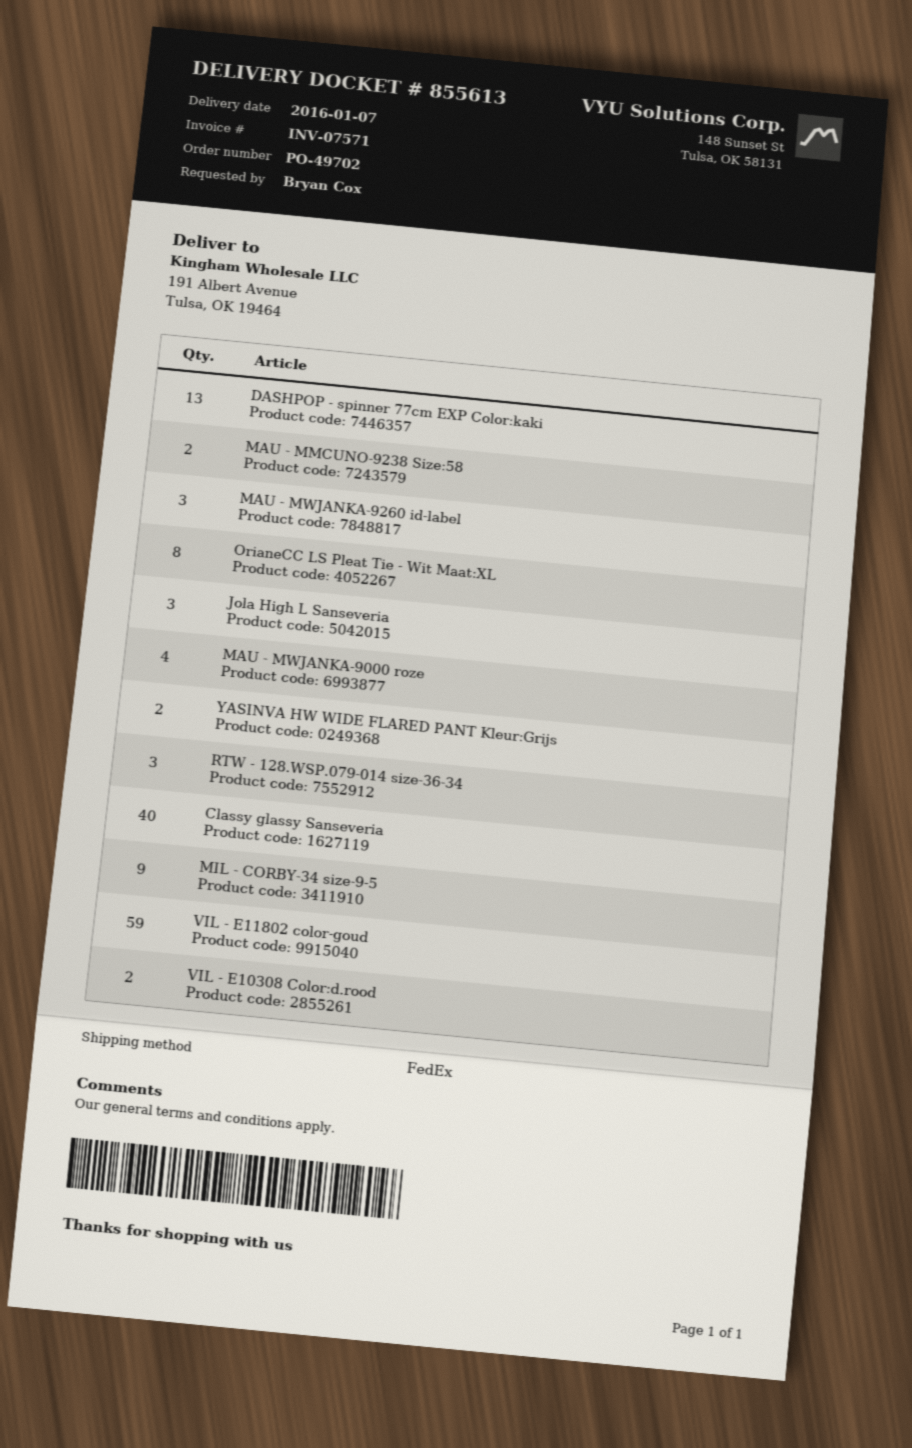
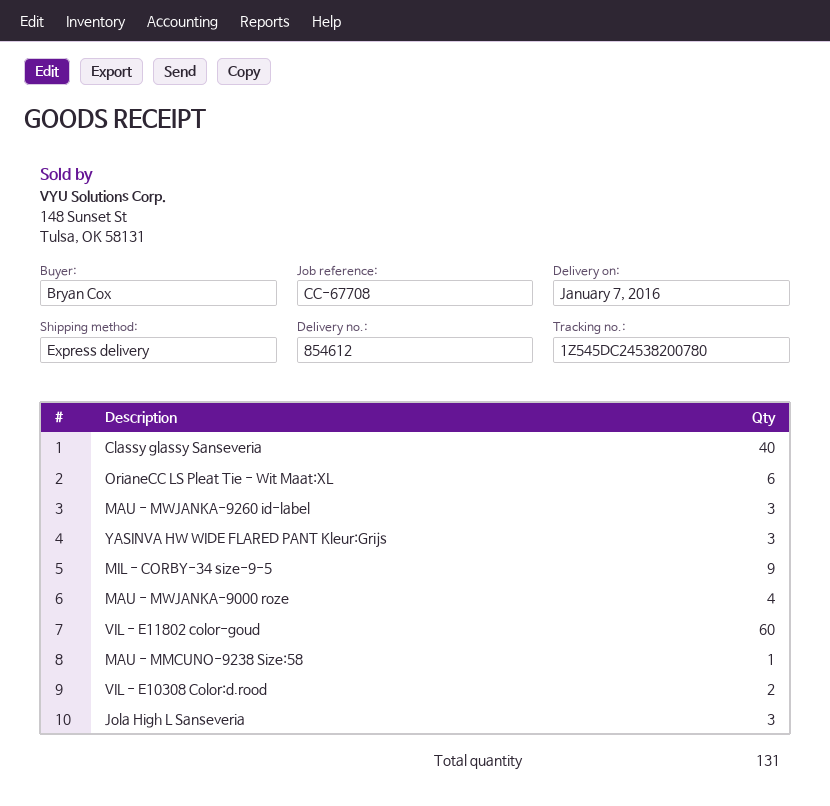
delivery note number: 855613 -> 854612
shipping method: FedEx -> express
DASHPOP - spinner 77cm EXP Color:kaki: 13 -> none
MAU - MMCUNO-9238 Size:58: 2 -> 1
OrianeCC LS Pleat Tie - Wit Maat:XL: 8 -> 6
YASINVA HW WIDE FLARED PANT Kleur:Grijs: 2 -> 3
RTW - 128.WSP.079-014 size-36-34: 3 -> none
VIL - E11802 color-goud: 59 -> 60

